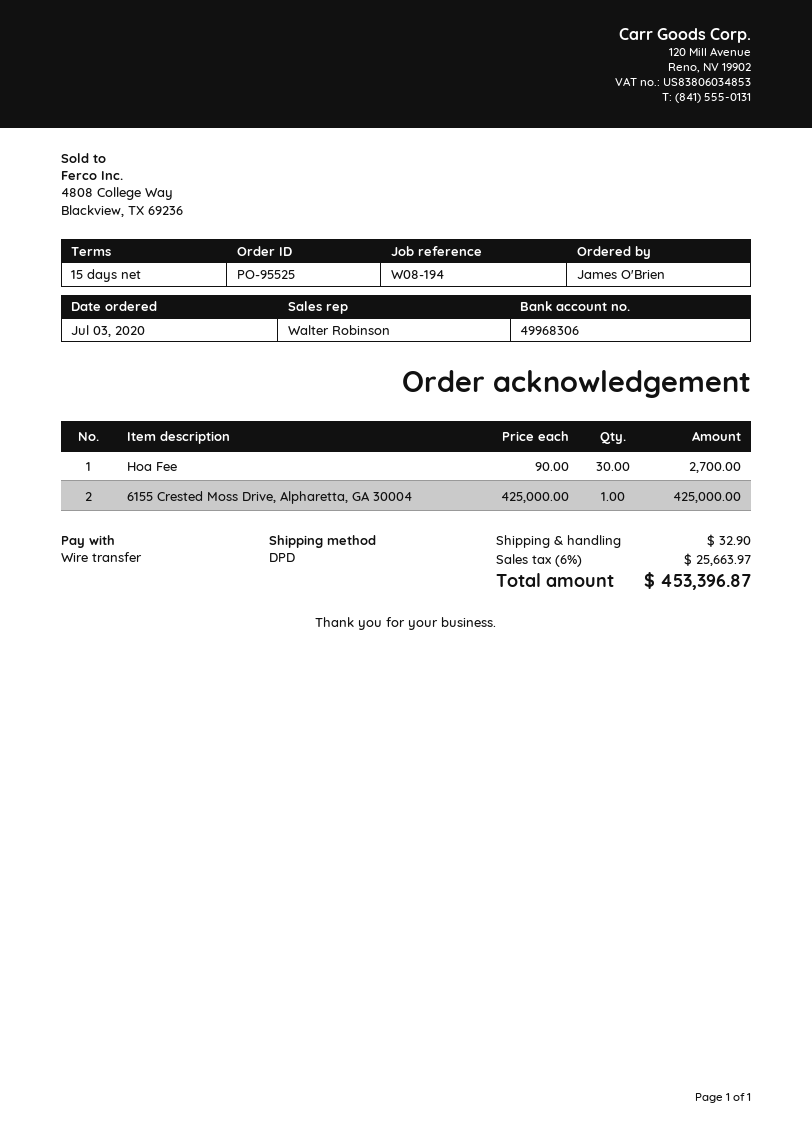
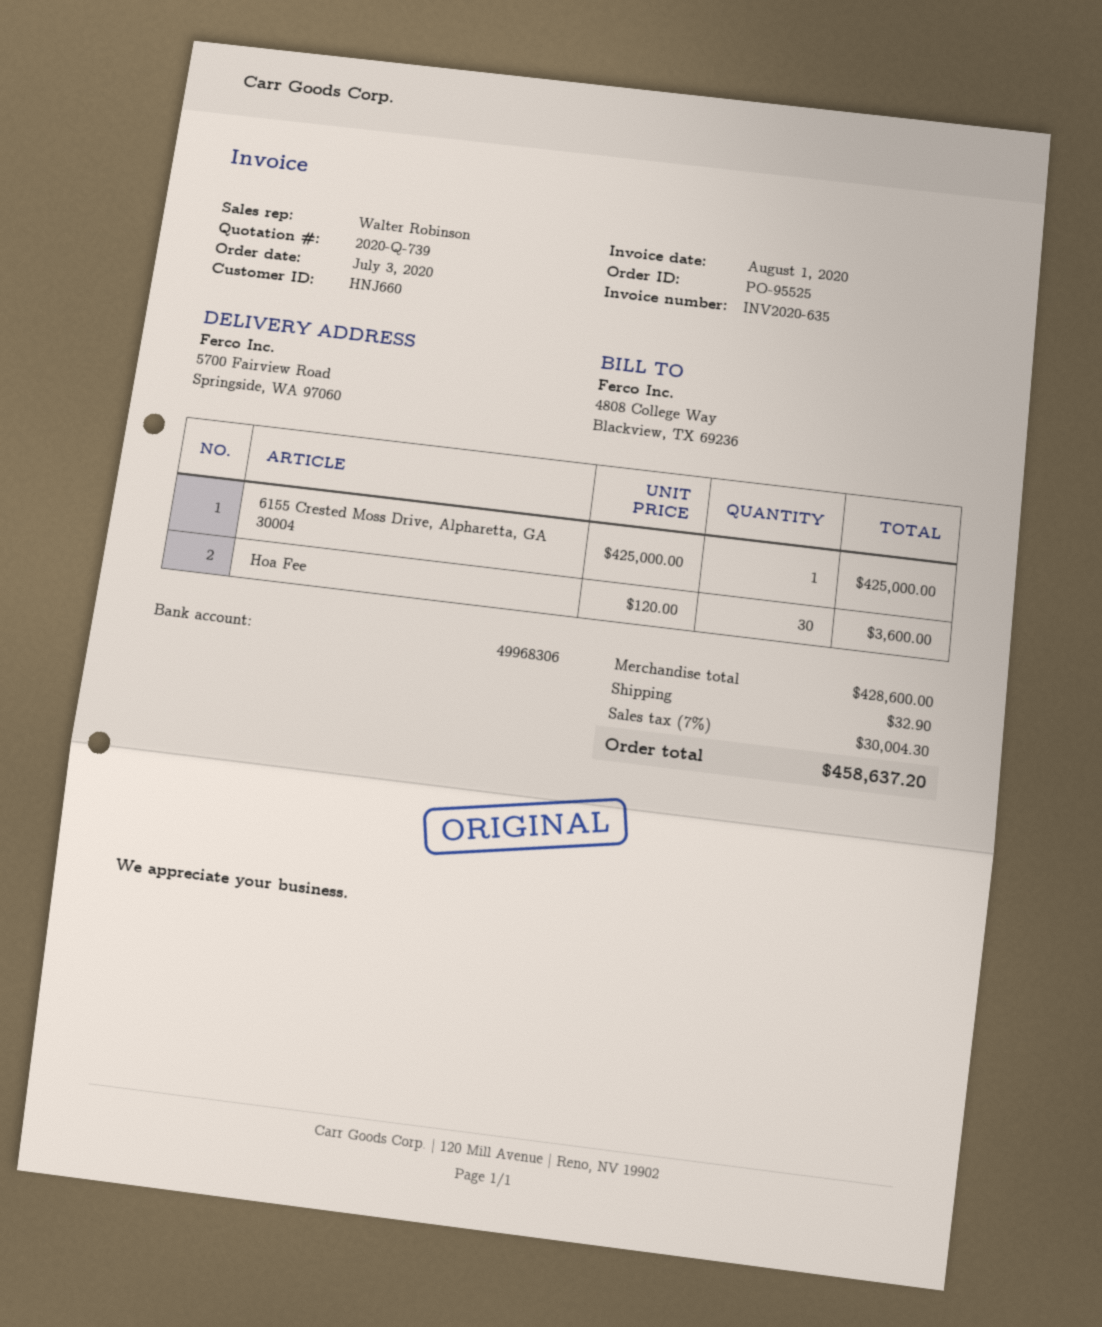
Hoa Fee: 30 x 90.00 = 2700.00 -> 30 x 120.00 = 3600.00
tax: 6% = 25663.97 -> 7% = 30004.30
total: 453396.87 -> 458637.20

